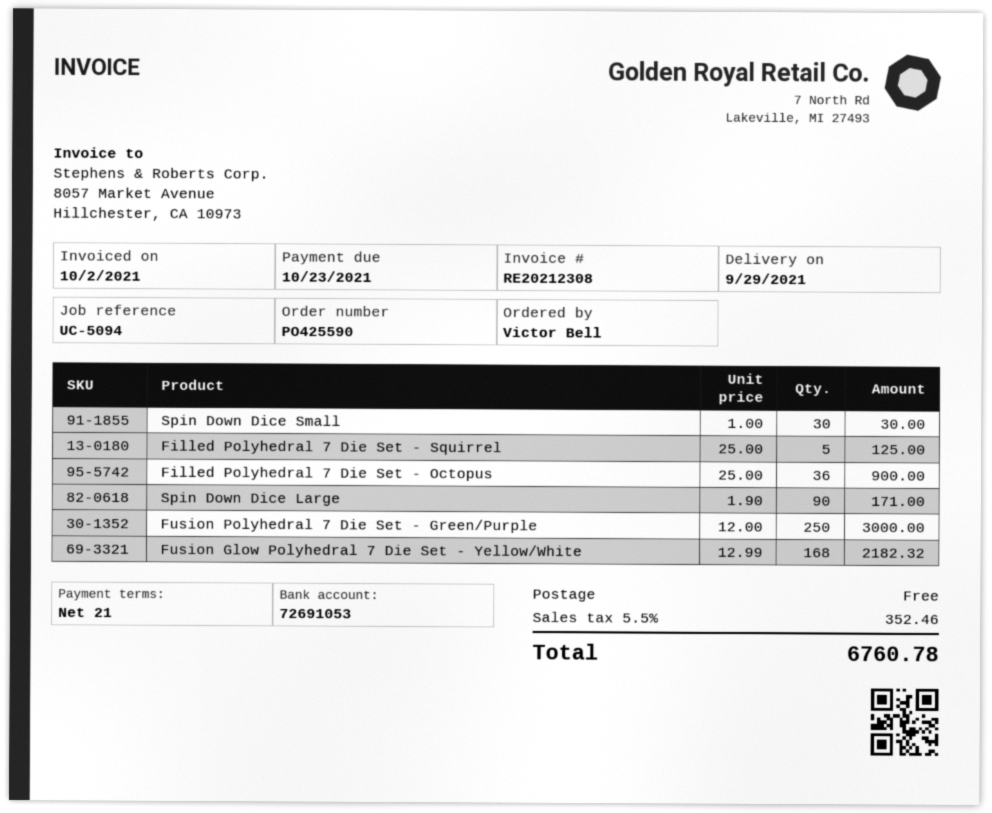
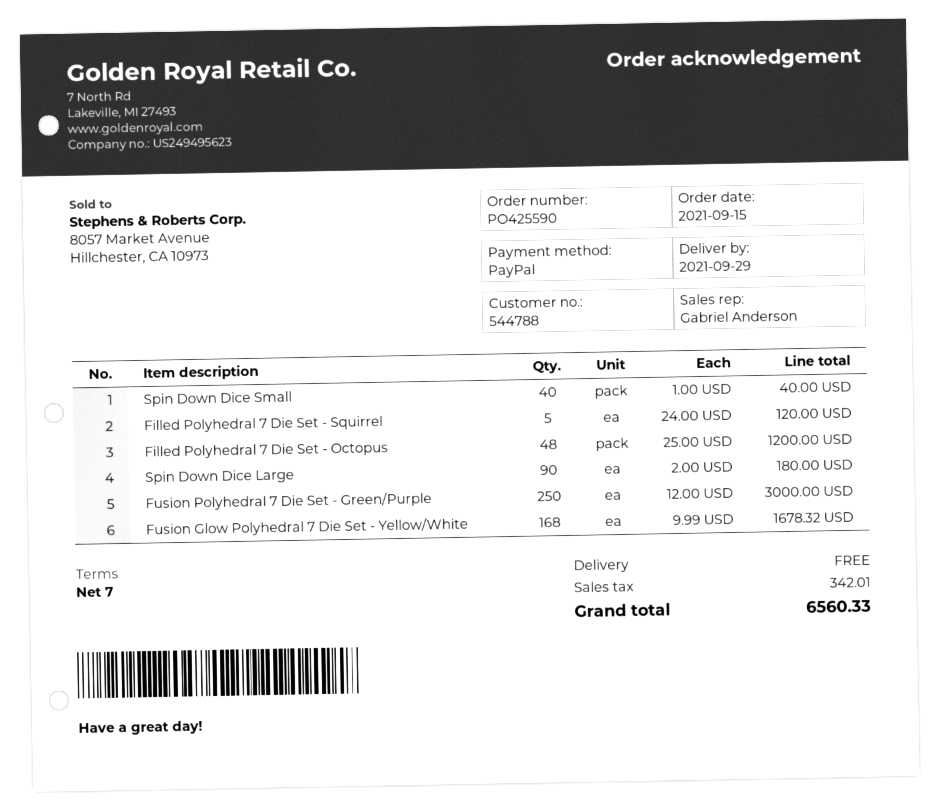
payment terms: 21 days -> 7 days
Spin Down Dice Small: 30 x 1.00 = 30.00 -> 40 x 1.00 = 40.00
Filled Polyhedral 7 Die Set - Squirrel: 5 x 25.00 = 125.00 -> 5 x 24.00 = 120.00
Filled Polyhedral 7 Die Set - Octopus: 36 x 25.00 = 900.00 -> 48 x 25.00 = 1200.00
Spin Down Dice Large: 90 x 1.90 = 171.00 -> 90 x 2.00 = 180.00
Fusion Glow Polyhedral 7 Die Set - Yellow/White: 168 x 12.99 = 2182.32 -> 168 x 9.99 = 1678.32
tax: 352.46 -> 342.01
total: 6760.78 -> 6560.33

